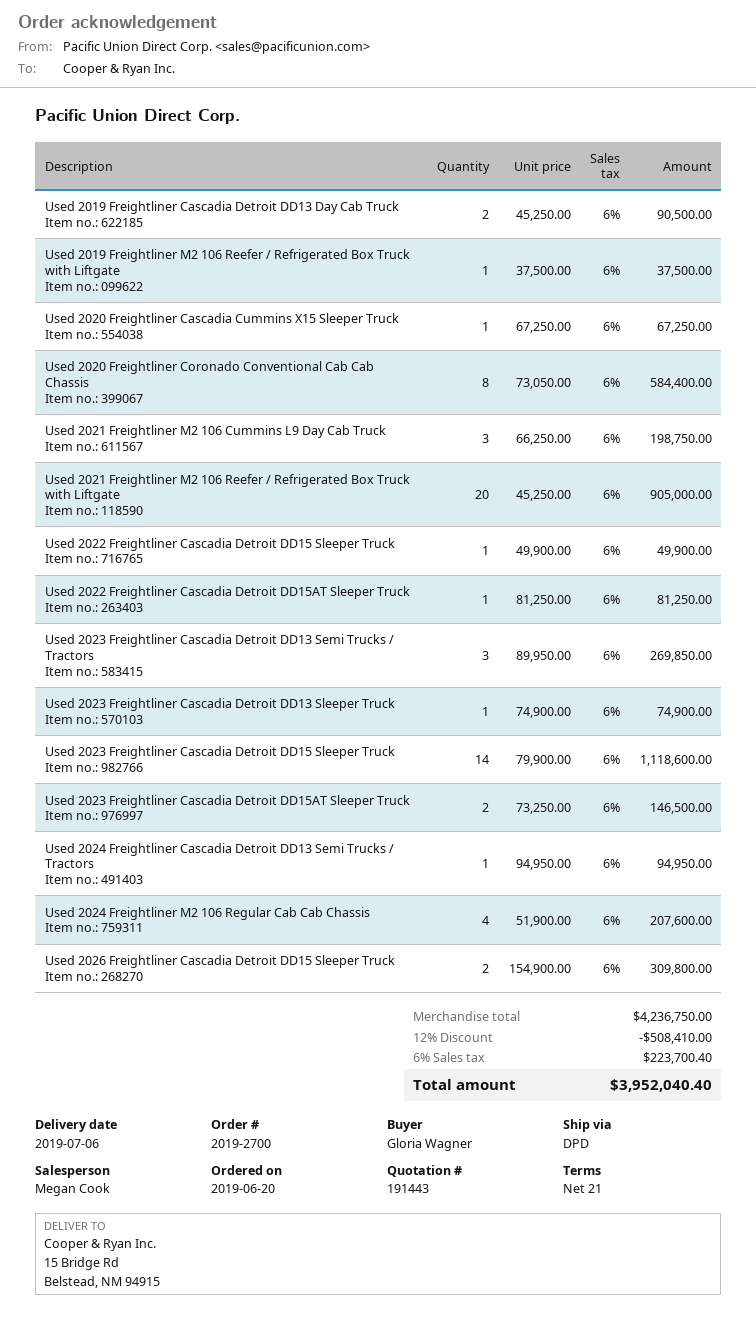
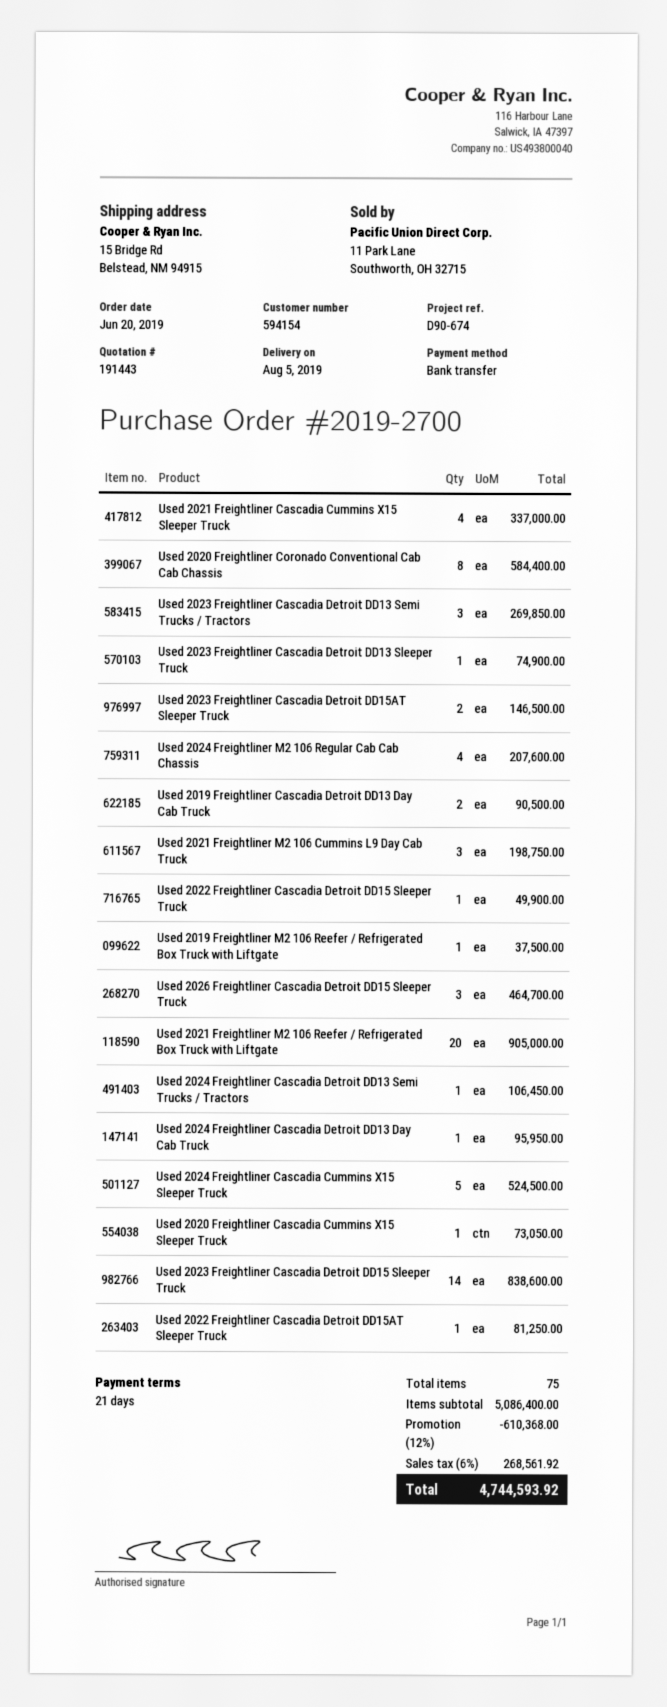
delivery date: 2019-07-06 -> 2019-08-05
Used 2020 Freightliner Cascadia Cummins X15 Sleeper Truck: 1 for 67250.00 -> 1 for 73050.00
Used 2023 Freightliner Cascadia Detroit DD15 Sleeper Truck: 14 for 1118600.00 -> 14 for 838600.00
Used 2024 Freightliner Cascadia Detroit DD13 Semi Trucks / Tractors: 1 for 94950.00 -> 1 for 106450.00
Used 2026 Freightliner Cascadia Detroit DD15 Sleeper Truck: 2 for 309800.00 -> 3 for 464700.00
Used 2021 Freightliner Cascadia Cummins X15 Sleeper Truck: none -> 4 for 337000.00
Used 2024 Freightliner Cascadia Detroit DD13 Day Cab Truck: none -> 1 for 95950.00
Used 2024 Freightliner Cascadia Cummins X15 Sleeper Truck: none -> 5 for 524500.00
subtotal: 4236750.00 -> 5086400.00
discount: 12% = 508410.00 -> 12% = 610368.00
tax: 6% = 223700.40 -> 6% = 268561.92
total: 3952040.40 -> 4744593.92

